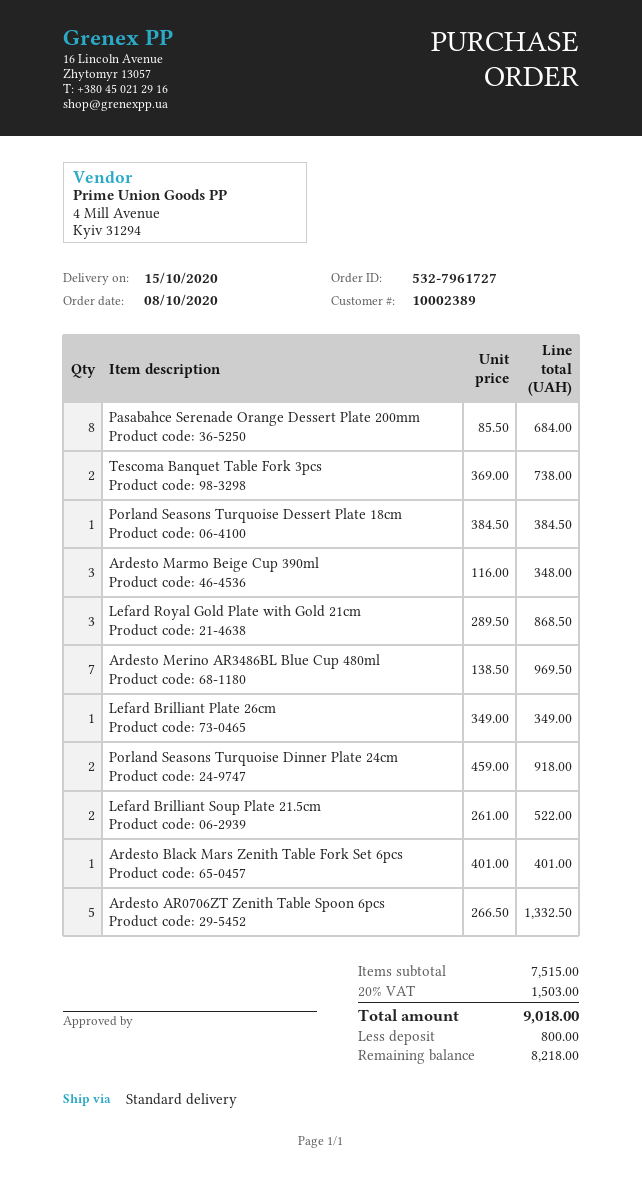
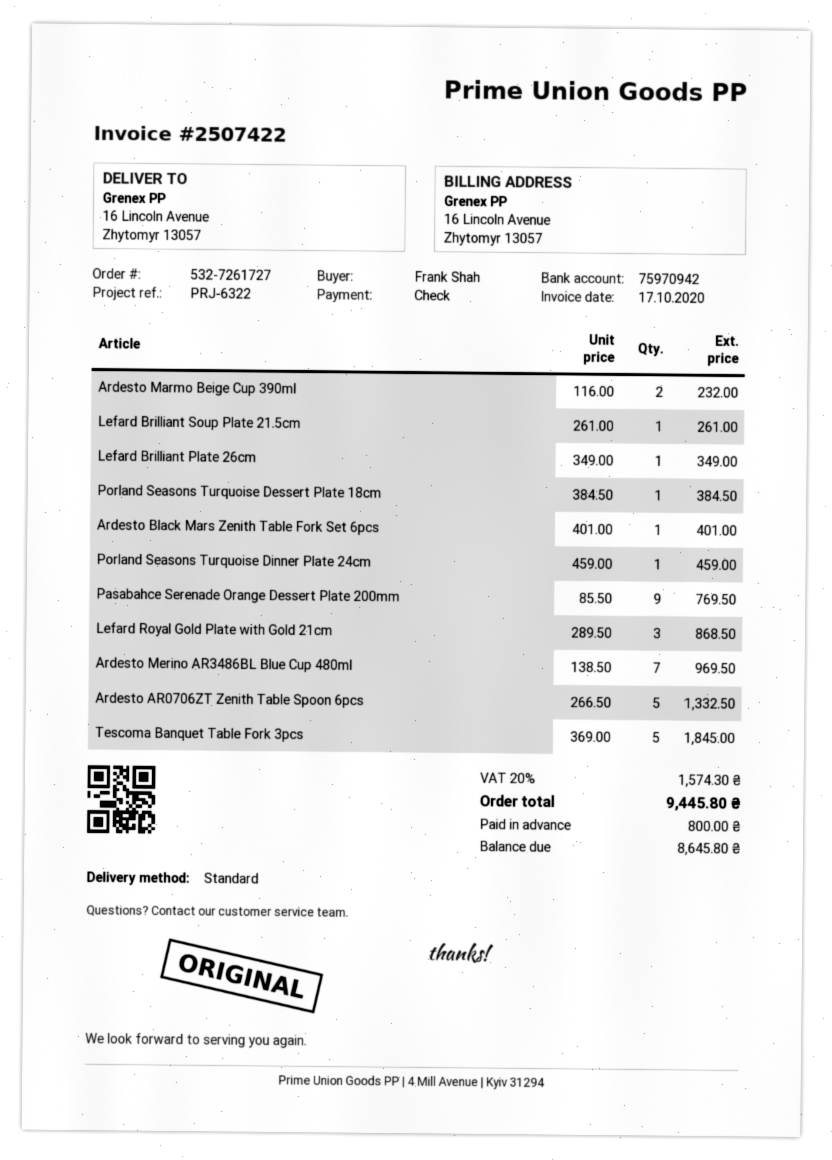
order number: 532-7961727 -> 532-7261727
Pasabahce Serenade Orange Dessert Plate 200mm: 8 x 85.50 = 684.00 -> 9 x 85.50 = 769.50
Tescoma Banquet Table Fork 3pcs: 2 x 369.00 = 738.00 -> 5 x 369.00 = 1845.00
Ardesto Marmo Beige Cup 390ml: 3 x 116.00 = 348.00 -> 2 x 116.00 = 232.00
Porland Seasons Turquoise Dinner Plate 24cm: 2 x 459.00 = 918.00 -> 1 x 459.00 = 459.00
Lefard Brilliant Soup Plate 21.5cm: 2 x 261.00 = 522.00 -> 1 x 261.00 = 261.00
tax: 20% = 1503.00 -> 20% = 1574.30
total: 9018.00 -> 9445.80
balance: 8218.00 -> 8645.80

